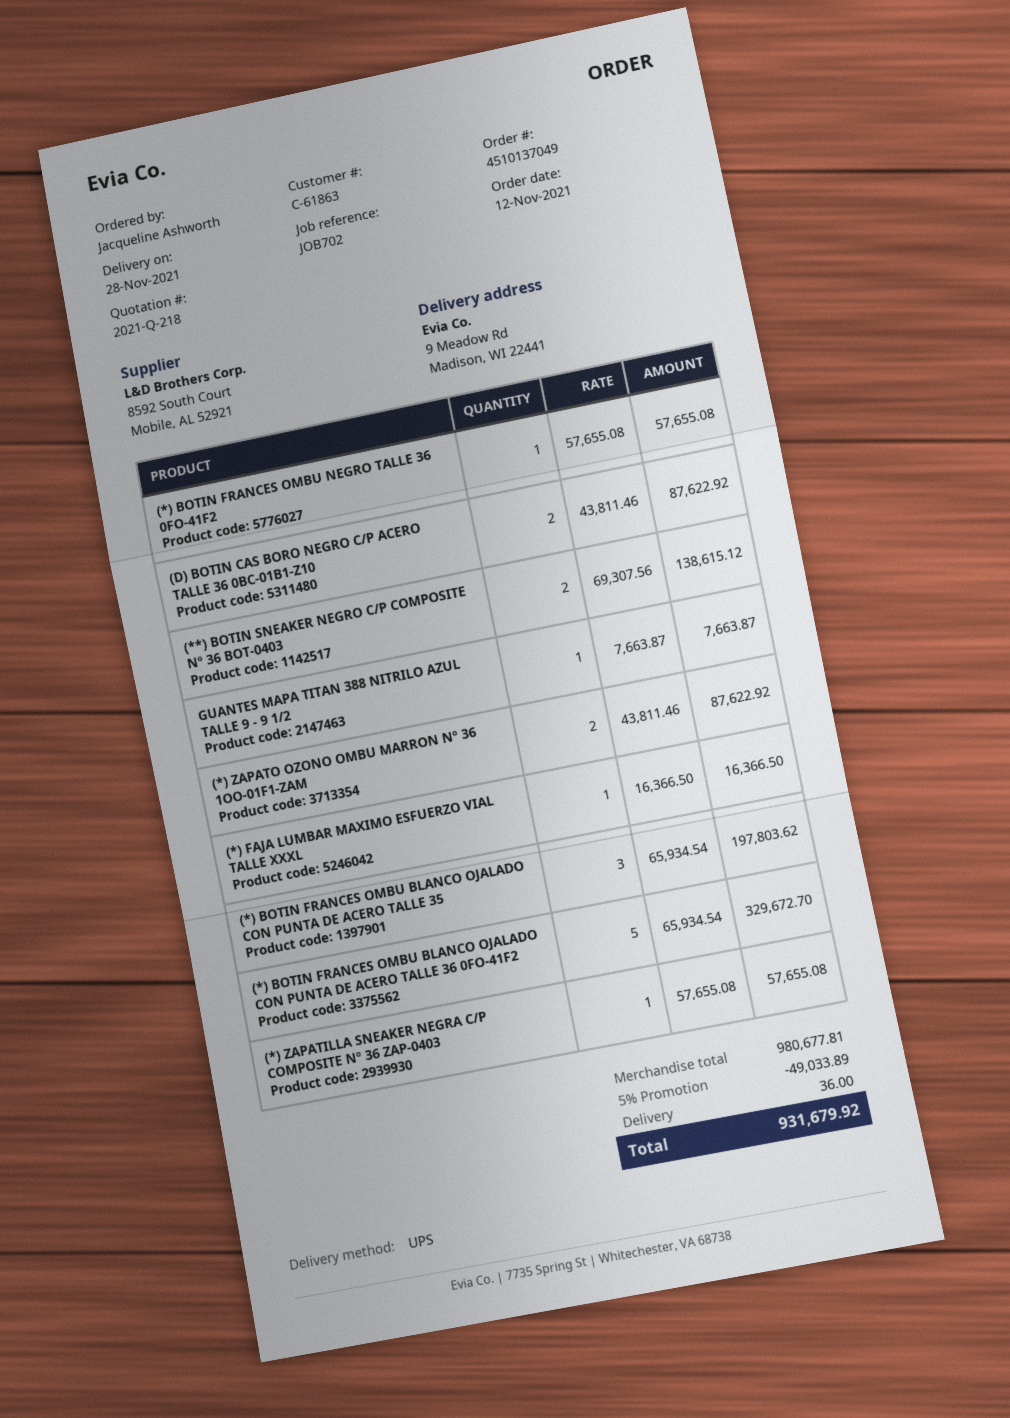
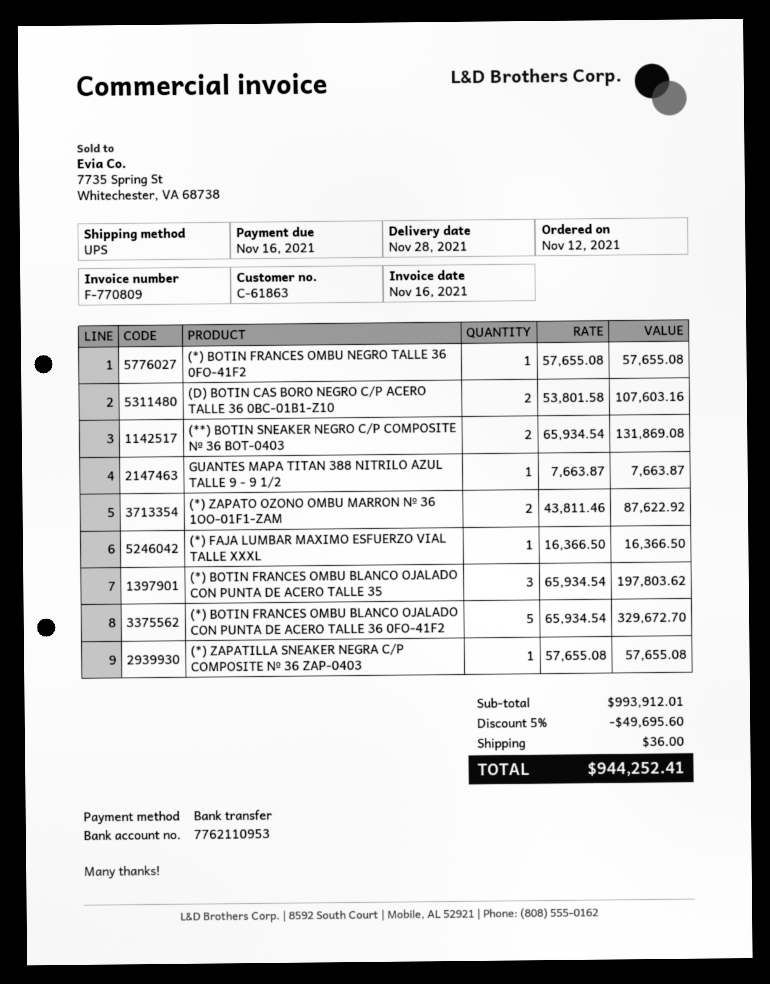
(D) BOTIN CAS BORO NEGRO C/P ACERO TALLE 36 0BC-01B1-Z10: 2 x 43811.46 = 87622.92 -> 2 x 53801.58 = 107603.16
(**) BOTIN SNEAKER NEGRO C/P COMPOSITE Nº 36 BOT-0403: 2 x 69307.56 = 138615.12 -> 2 x 65934.54 = 131869.08
subtotal: 980677.81 -> 993912.01
discount: 5% = 49033.89 -> 5% = 49695.60
total: 931679.92 -> 944252.41

